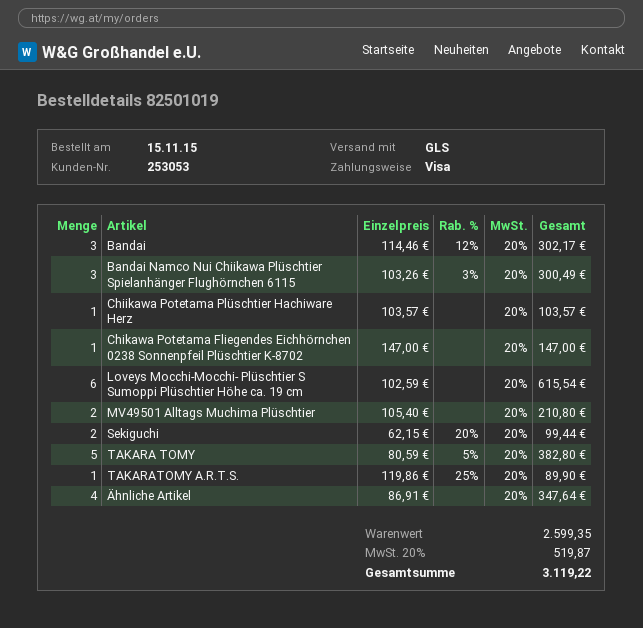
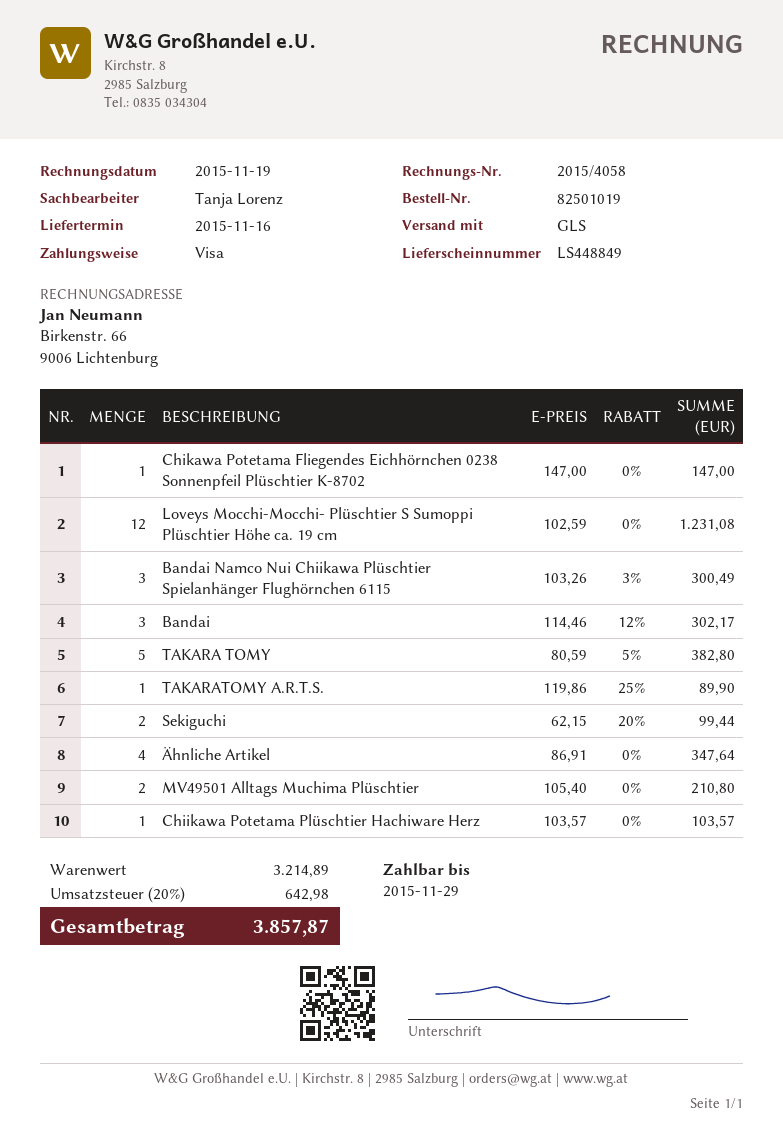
Loveys Mocchi-Mocchi- Plüschtier S Sumoppi Plüschtier Höhe ca. 19 cm: 6 x 102.59 = 615.54 -> 12 x 102.59 = 1231.08
subtotal: 2599.35 -> 3214.89
tax: 20% = 519.87 -> 20% = 642.98
total: 3119.22 -> 3857.87

